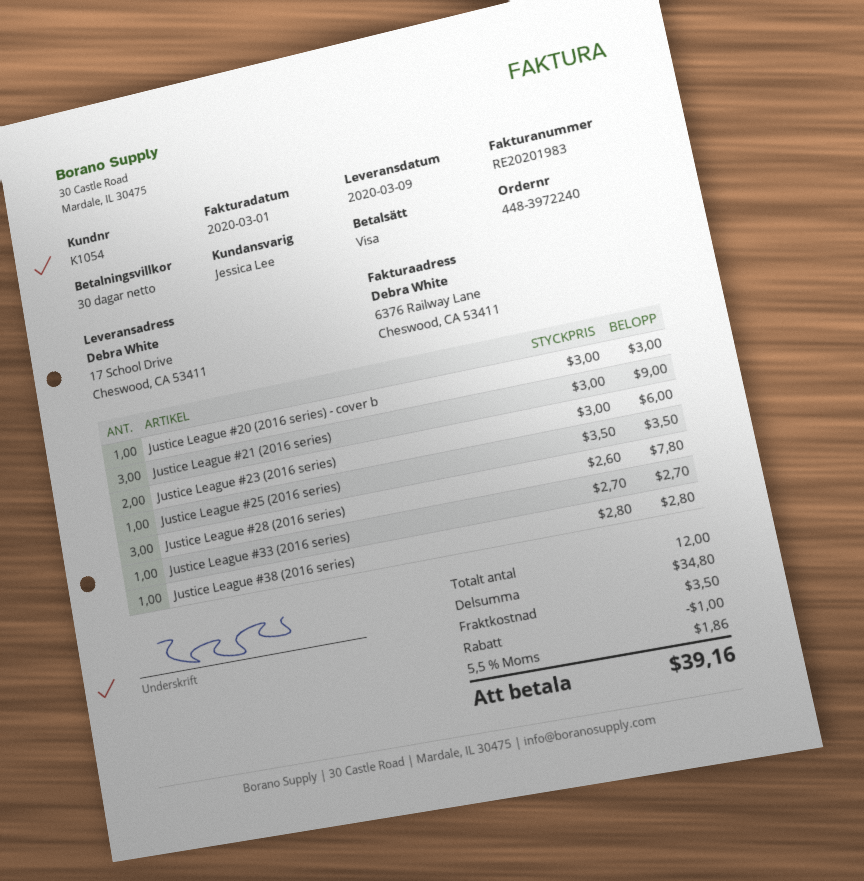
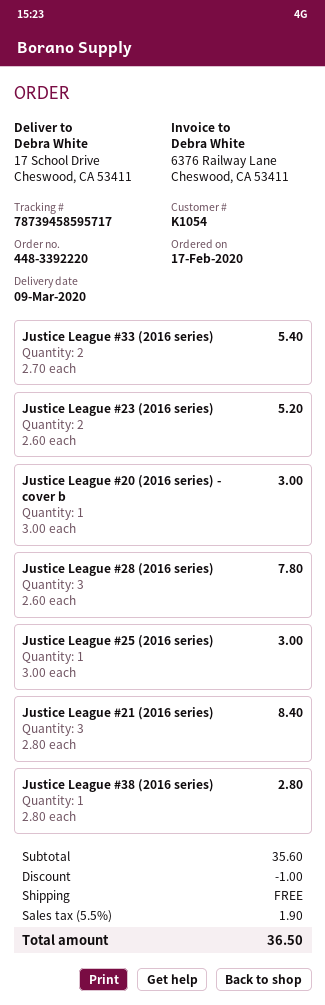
order number: 448-3972240 -> 448-3392220
Justice League #21 (2016 series): 3 x 3.00 = 9.00 -> 3 x 2.80 = 8.40
Justice League #23 (2016 series): 2 x 3.00 = 6.00 -> 2 x 2.60 = 5.20
Justice League #25 (2016 series): 1 x 3.50 = 3.50 -> 1 x 3.00 = 3.00
Justice League #33 (2016 series): 1 x 2.70 = 2.70 -> 2 x 2.70 = 5.40
subtotal: 34.80 -> 35.60
shipping: 3.50 -> 0.00
tax: 5.5% = 1.86 -> 5.5% = 1.90
total: 39.16 -> 36.50

